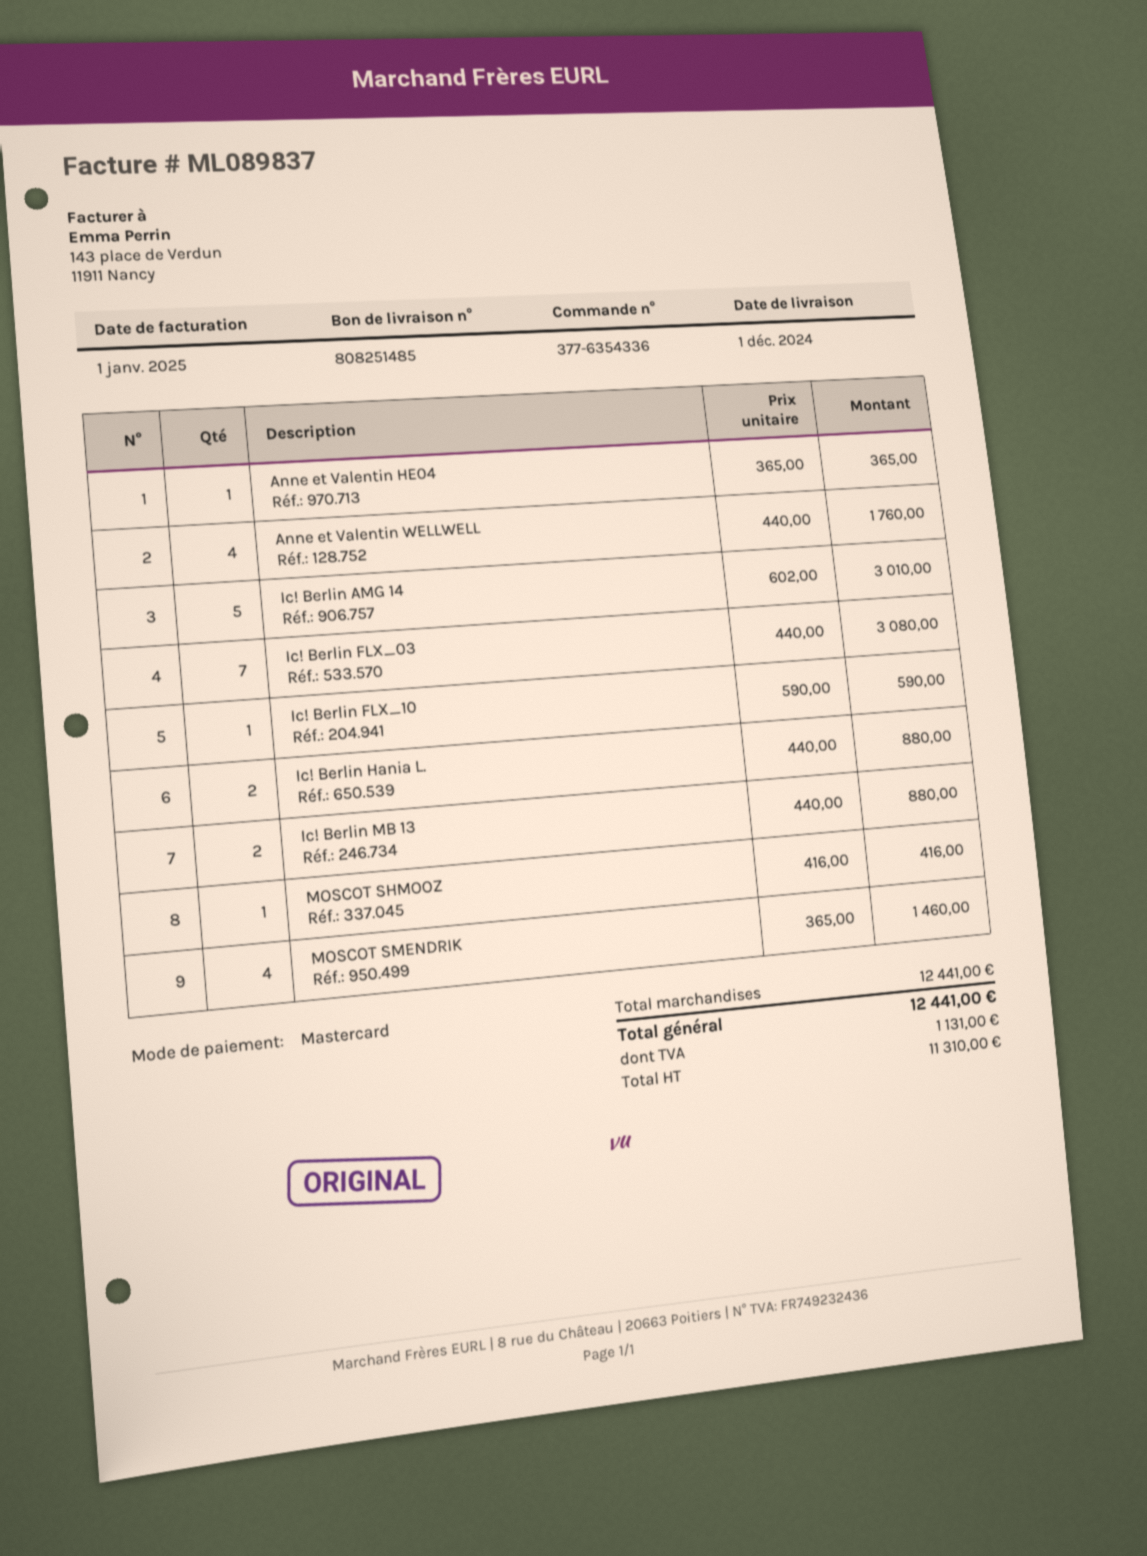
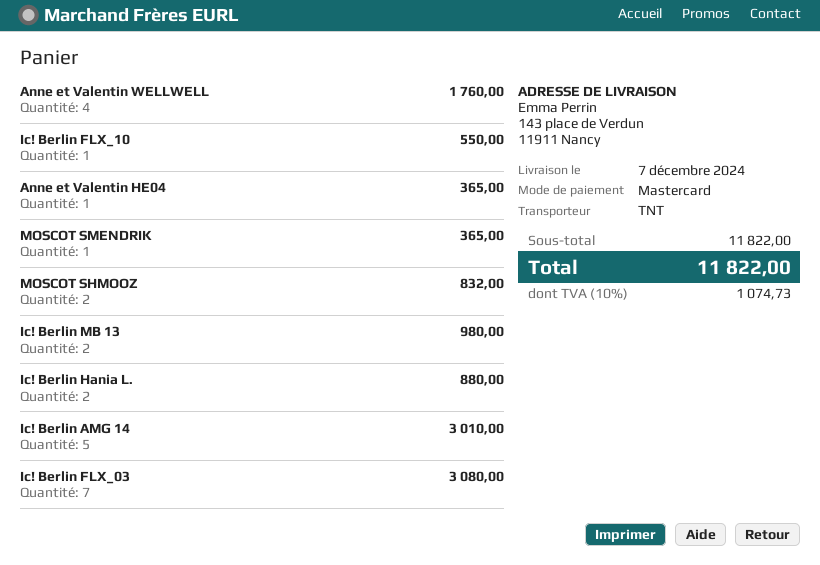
delivery date: 2024-12-01 -> 2024-12-07
Ic! Berlin FLX_10: 1 for 590.00 -> 1 for 550.00
Ic! Berlin MB 13: 2 for 880.00 -> 2 for 980.00
MOSCOT SHMOOZ: 1 for 416.00 -> 2 for 832.00
MOSCOT SMENDRIK: 4 for 1460.00 -> 1 for 365.00
subtotal: 12441.00 -> 11822.00
tax: 1131.00 -> 1074.73
total: 12441.00 -> 11822.00

